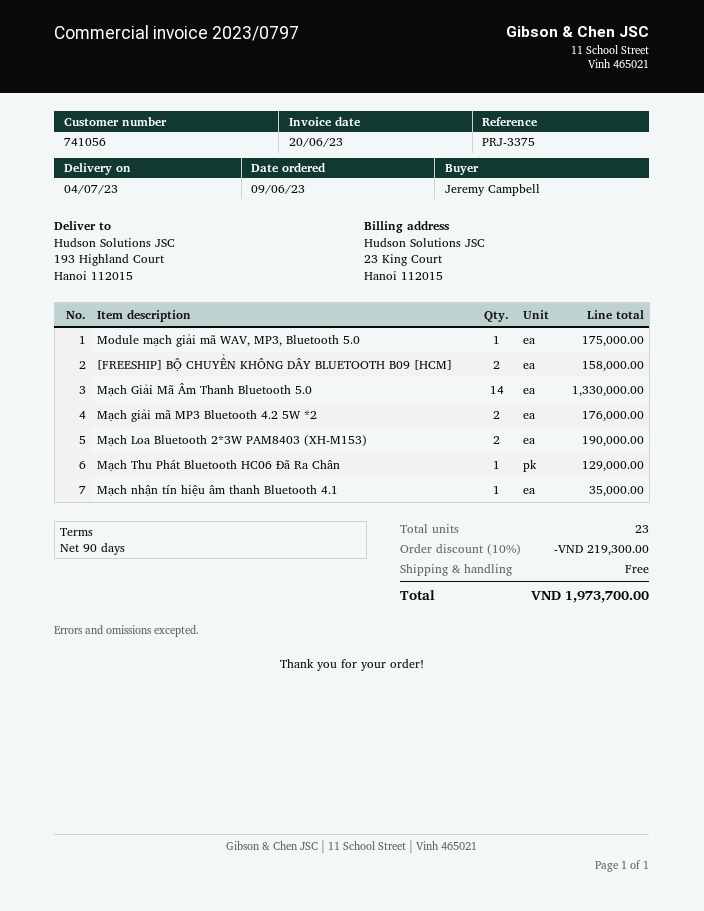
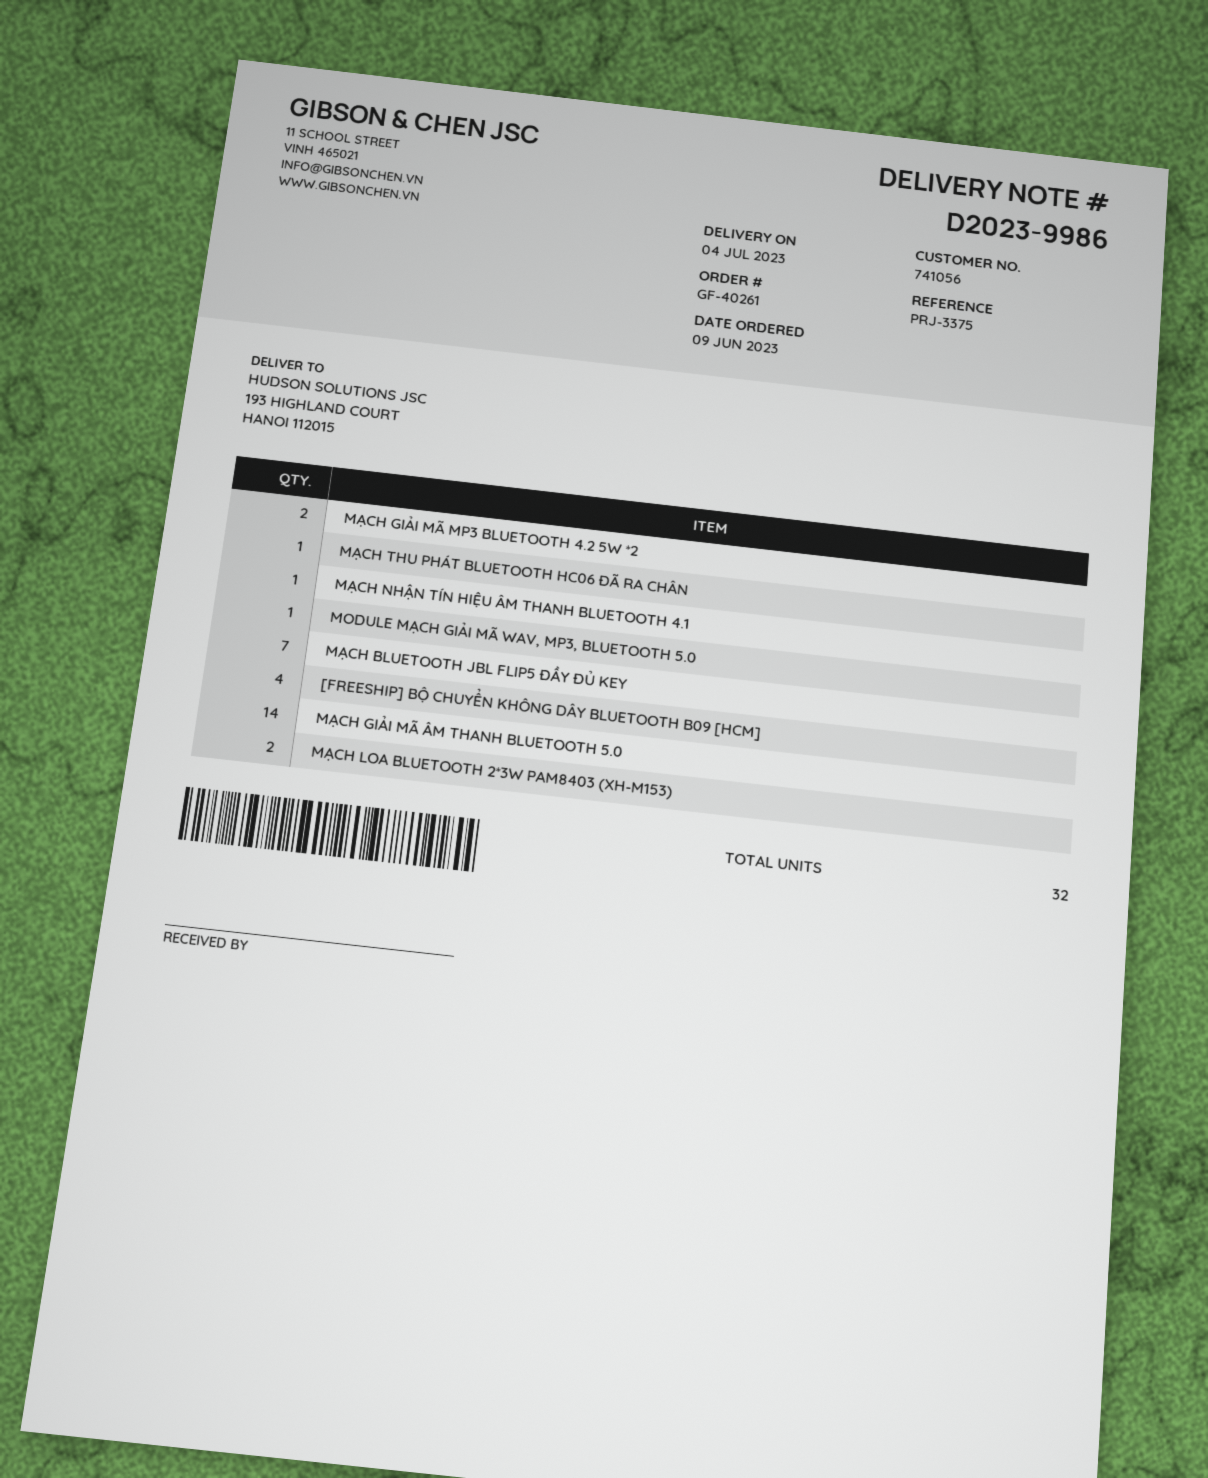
[FREESHIP] BỘ CHUYỂN KHÔNG DÂY BLUETOOTH B09 [HCM]: 2 -> 4
MẠCH BLUETOOTH JBL FLIP5 ĐẦY ĐỦ KEY: none -> 7
total quantity: 23 -> 32

